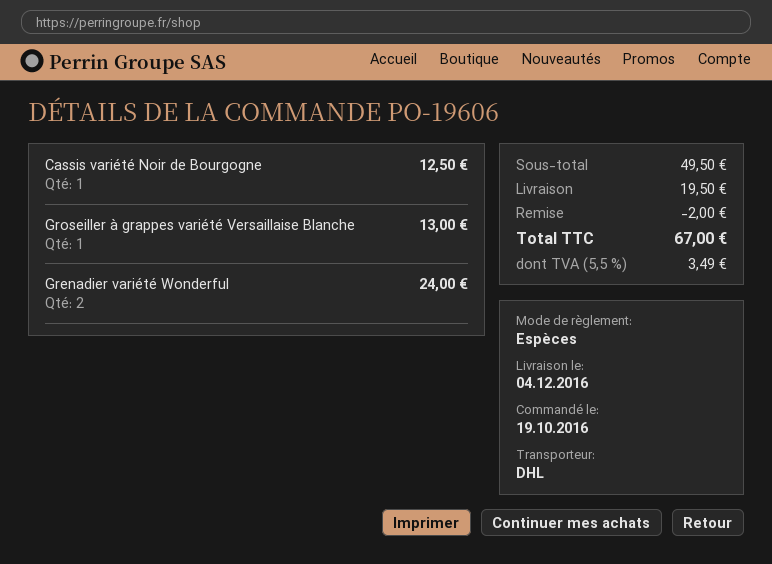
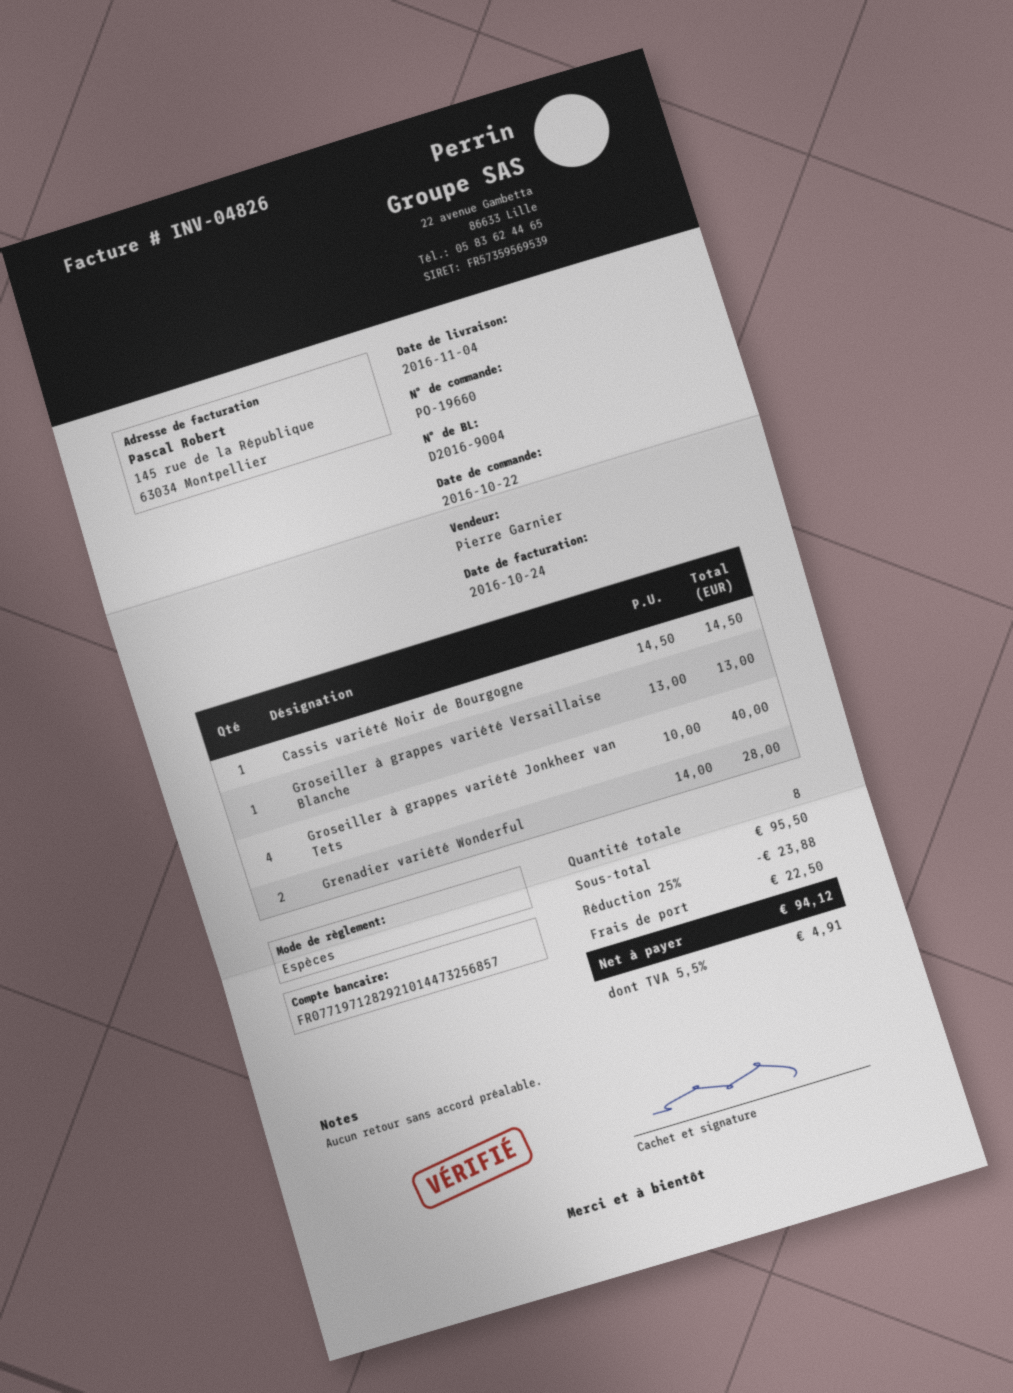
order number: PO-19606 -> PO-19660
order date: 2016-10-19 -> 2016-10-22
delivery date: 2016-12-04 -> 2016-11-04
Cassis variété Noir de Bourgogne: 1 for 12.50 -> 1 for 14.50
Grenadier variété Wonderful: 2 for 24.00 -> 2 for 28.00
Groseiller à grappes variété Jonkheer van Tets: none -> 4 for 40.00
subtotal: 49.50 -> 95.50
discount: 2.00 -> 23.88
shipping: 19.50 -> 22.50
tax: 5.5% = 3.49 -> 5.5% = 4.91
total: 67.00 -> 94.12

